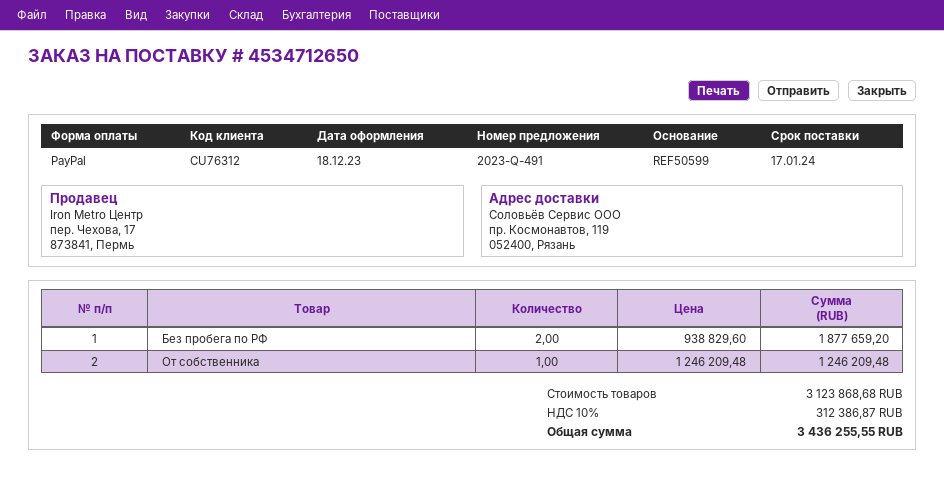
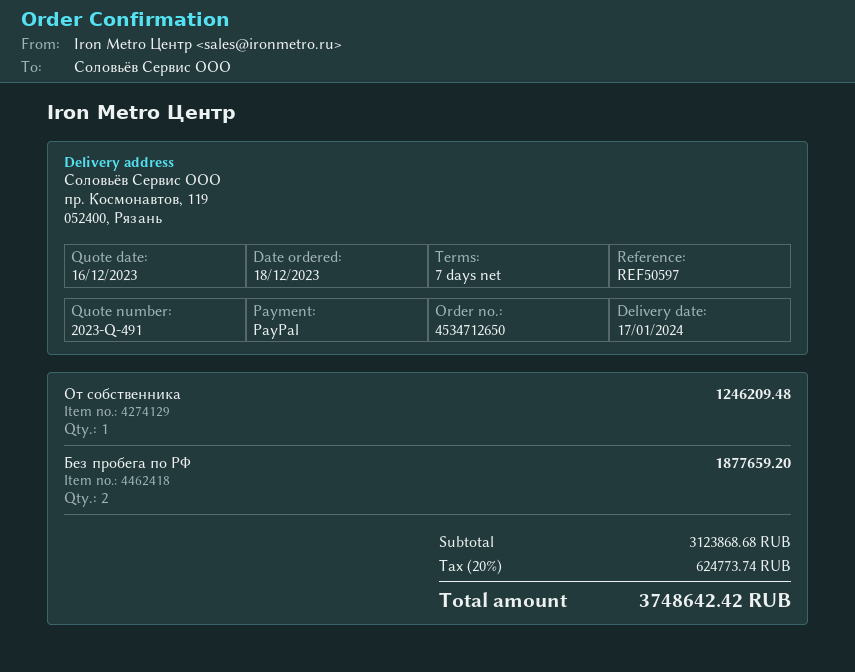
reference: REF50599 -> REF50597
tax: 10% = 312386.87 -> 20% = 624773.74
total: 3436255.55 -> 3748642.42

